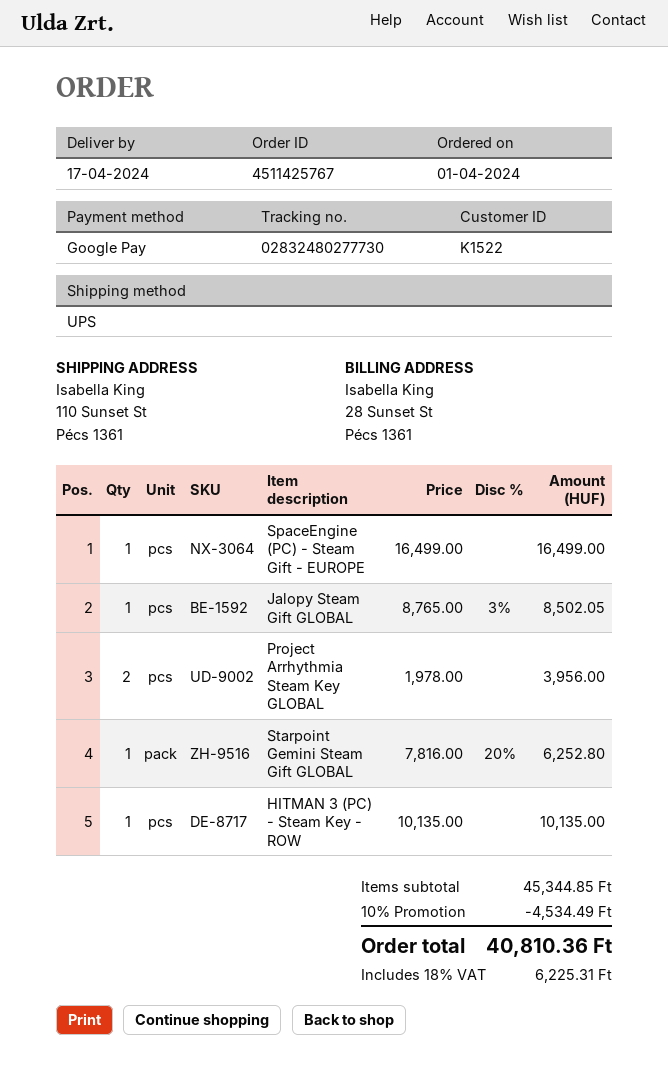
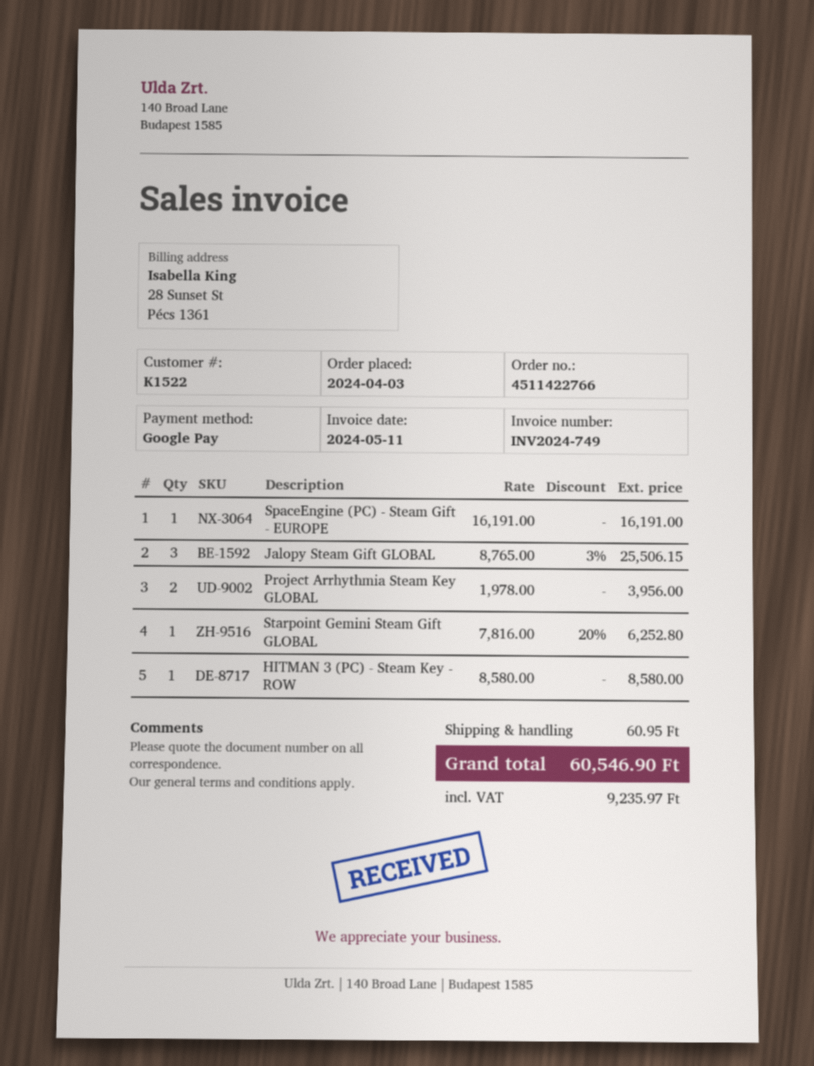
order number: 4511425767 -> 4511422766
order date: 2024-04-01 -> 2024-04-03
SpaceEngine (PC) - Steam Gift - EUROPE: 1 x 16499.00 = 16499.00 -> 1 x 16191.00 = 16191.00
Jalopy Steam Gift GLOBAL: 1 x 8765.00 - 3% = 8502.05 -> 3 x 8765.00 - 3% = 25506.15
HITMAN 3 (PC) - Steam Key - ROW: 1 x 10135.00 = 10135.00 -> 1 x 8580.00 = 8580.00
discount: 10% = 4534.49 -> none
shipping: none -> 60.95
tax: 6225.31 -> 9235.97
total: 40810.36 -> 60546.90

